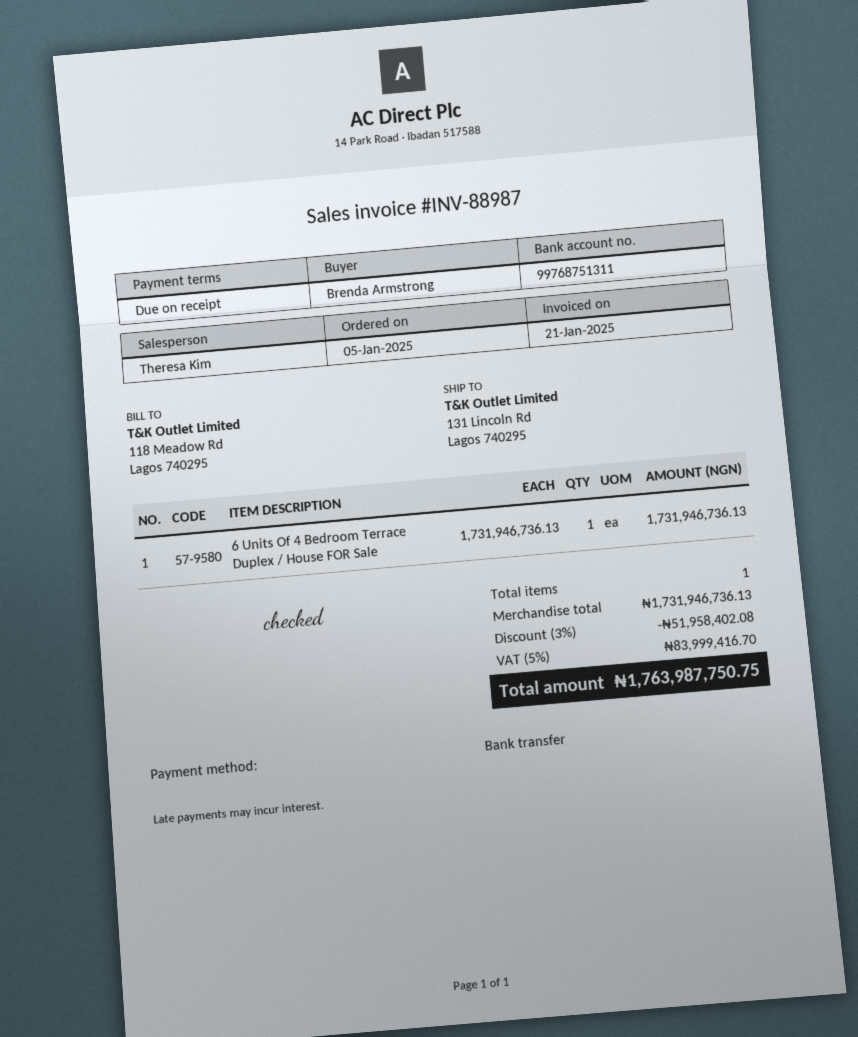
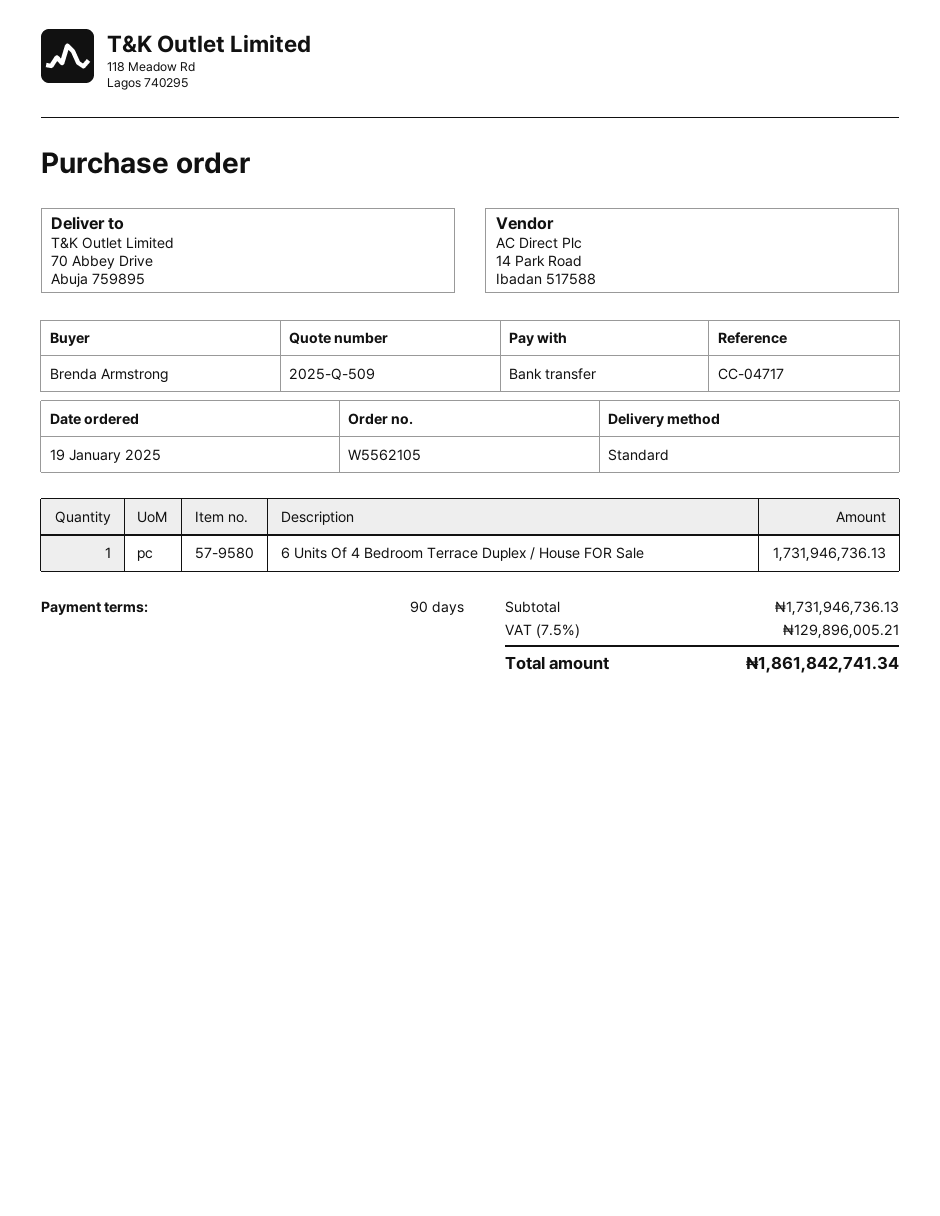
order date: 2025-01-05 -> 2025-01-19
payment terms: on receipt -> 90 days
ship to: 131 Lincoln Rd, Lagos 740295 -> 70 Abbey Drive, Abuja 759895
discount: 3% = 51958402.08 -> none
tax: 5% = 83999416.70 -> 7.5% = 129896005.21
total: 1763987750.75 -> 1861842741.34

